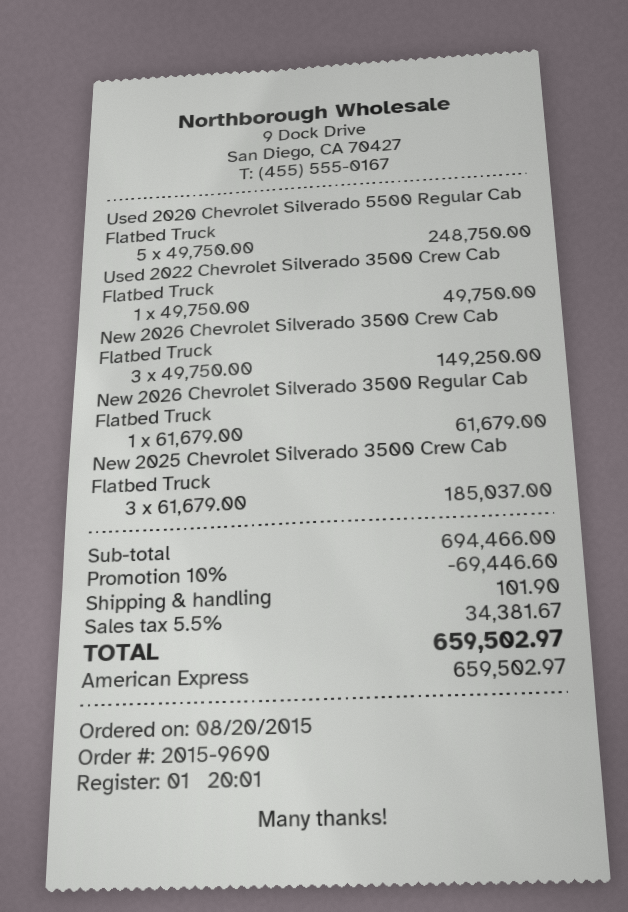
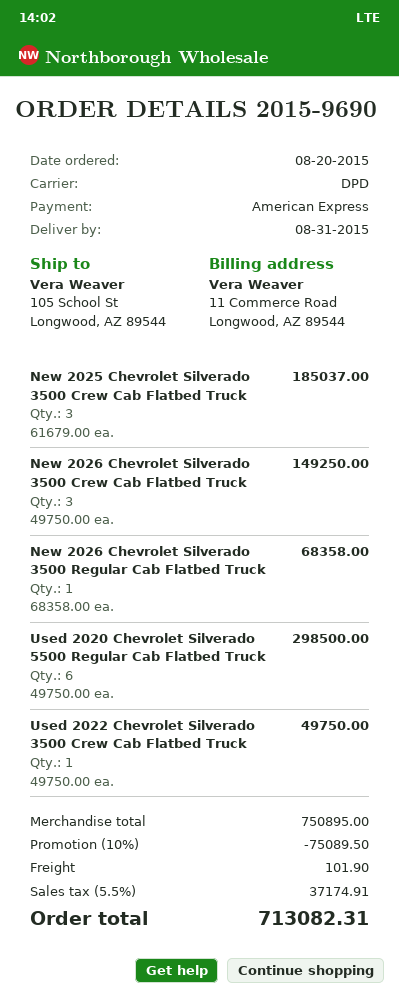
Used 2020 Chevrolet Silverado 5500 Regular Cab Flatbed Truck: 5 x 49750.00 = 248750.00 -> 6 x 49750.00 = 298500.00
New 2026 Chevrolet Silverado 3500 Regular Cab Flatbed Truck: 1 x 61679.00 = 61679.00 -> 1 x 68358.00 = 68358.00
subtotal: 694466.00 -> 750895.00
discount: 10% = 69446.60 -> 10% = 75089.50
tax: 5.5% = 34381.67 -> 5.5% = 37174.91
total: 659502.97 -> 713082.31

